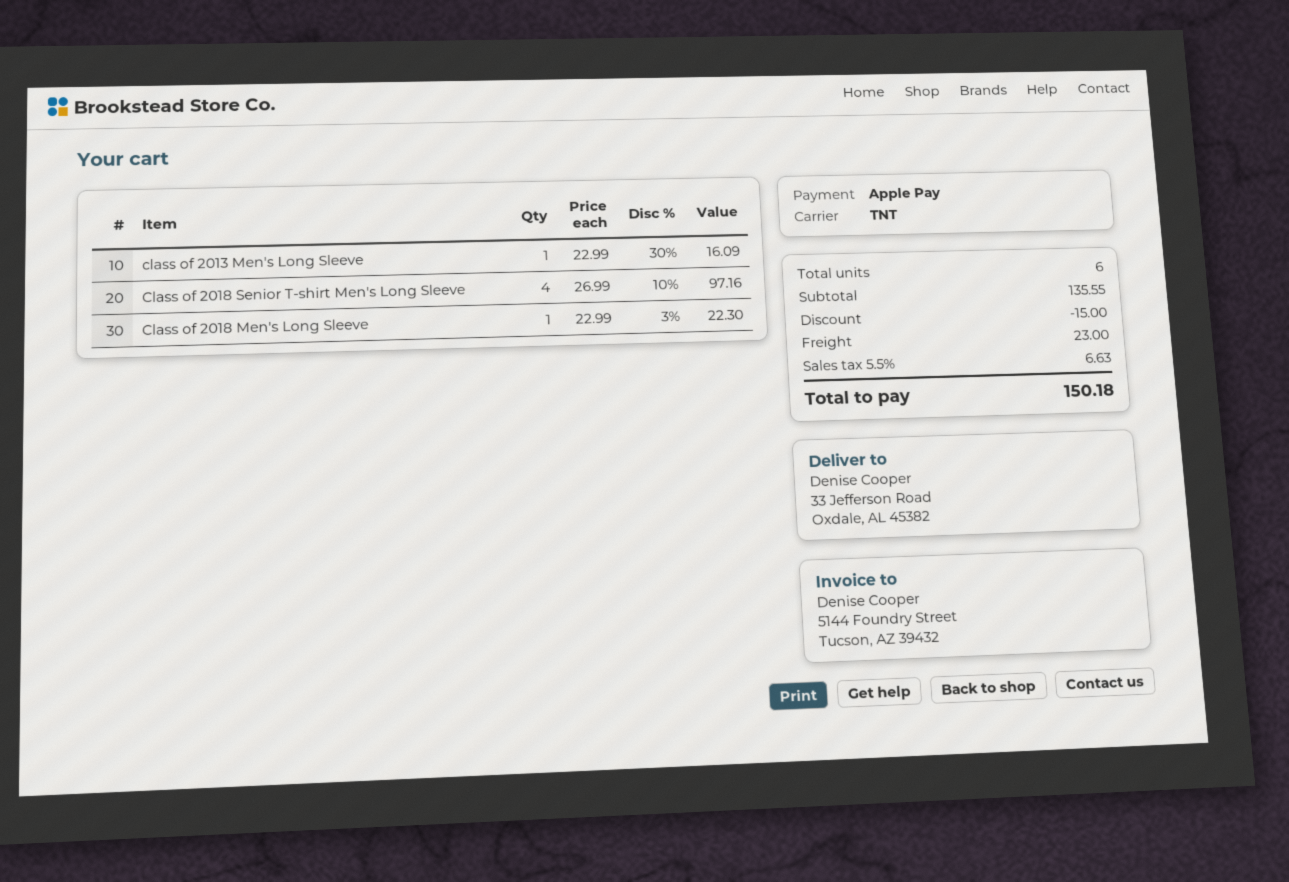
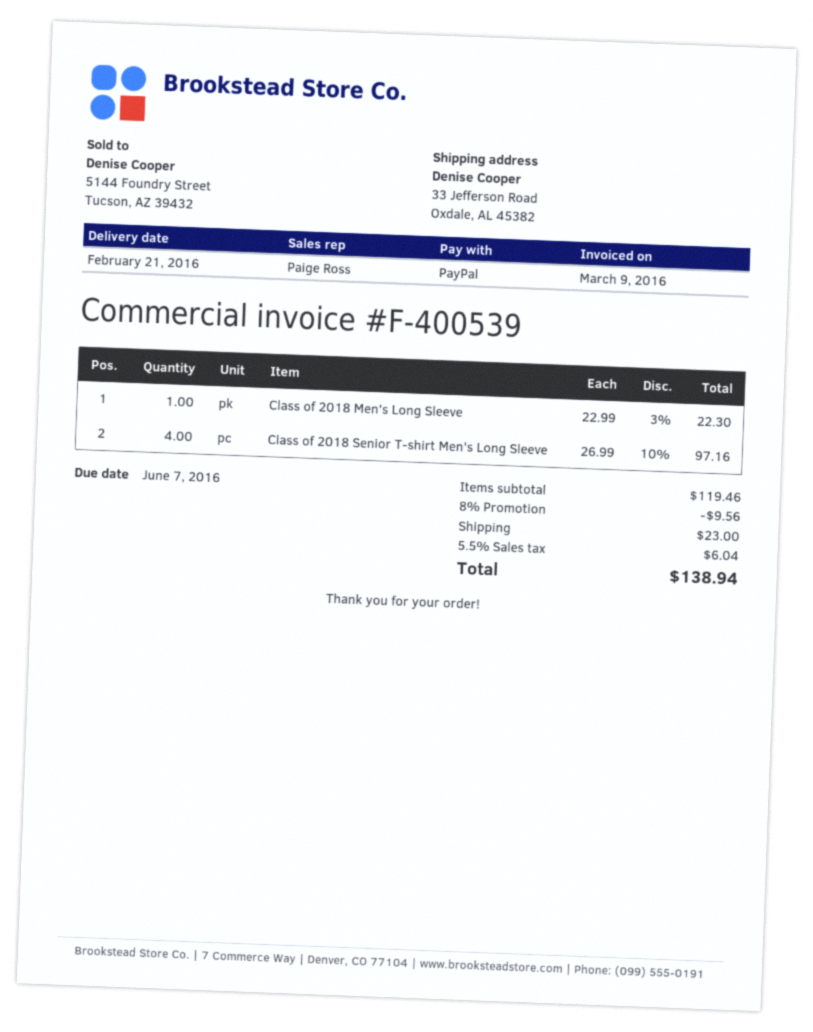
payment method: Apple Pay -> PayPal
class of 2013 Men's Long Sleeve: 1 x 22.99 - 30% = 16.09 -> none
subtotal: 135.55 -> 119.46
discount: 15.00 -> 9.56
tax: 5.5% = 6.63 -> 5.5% = 6.04
total: 150.18 -> 138.94

